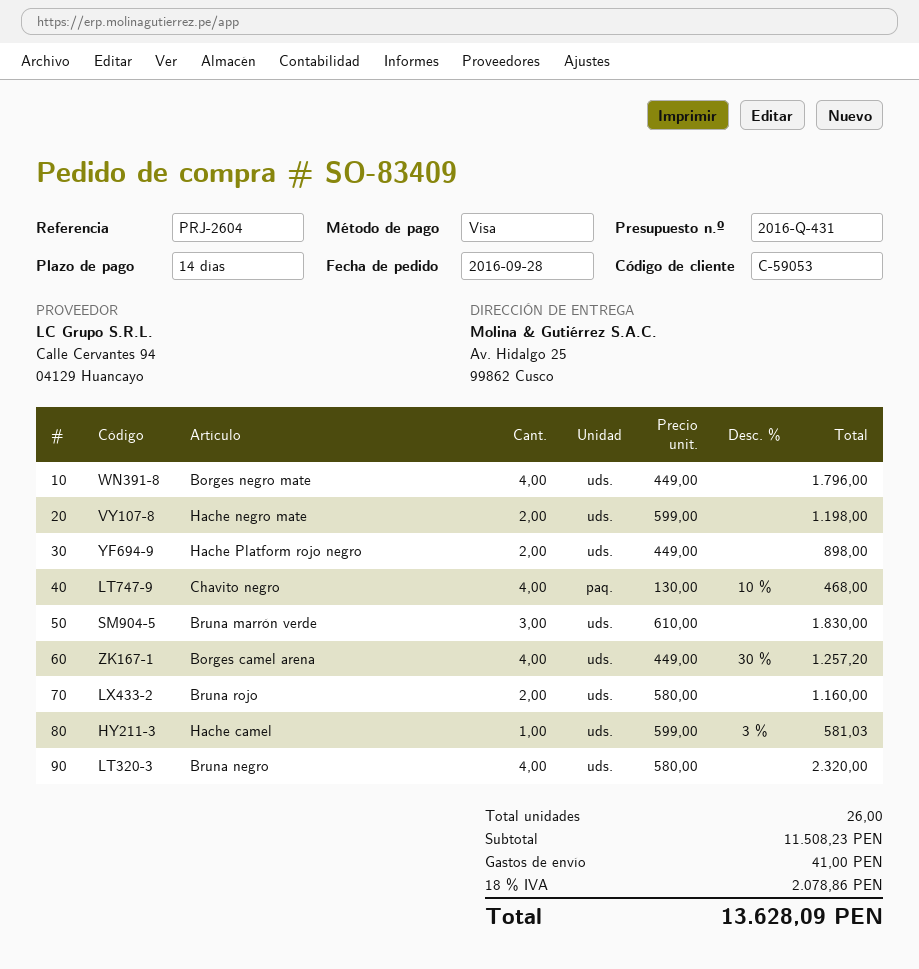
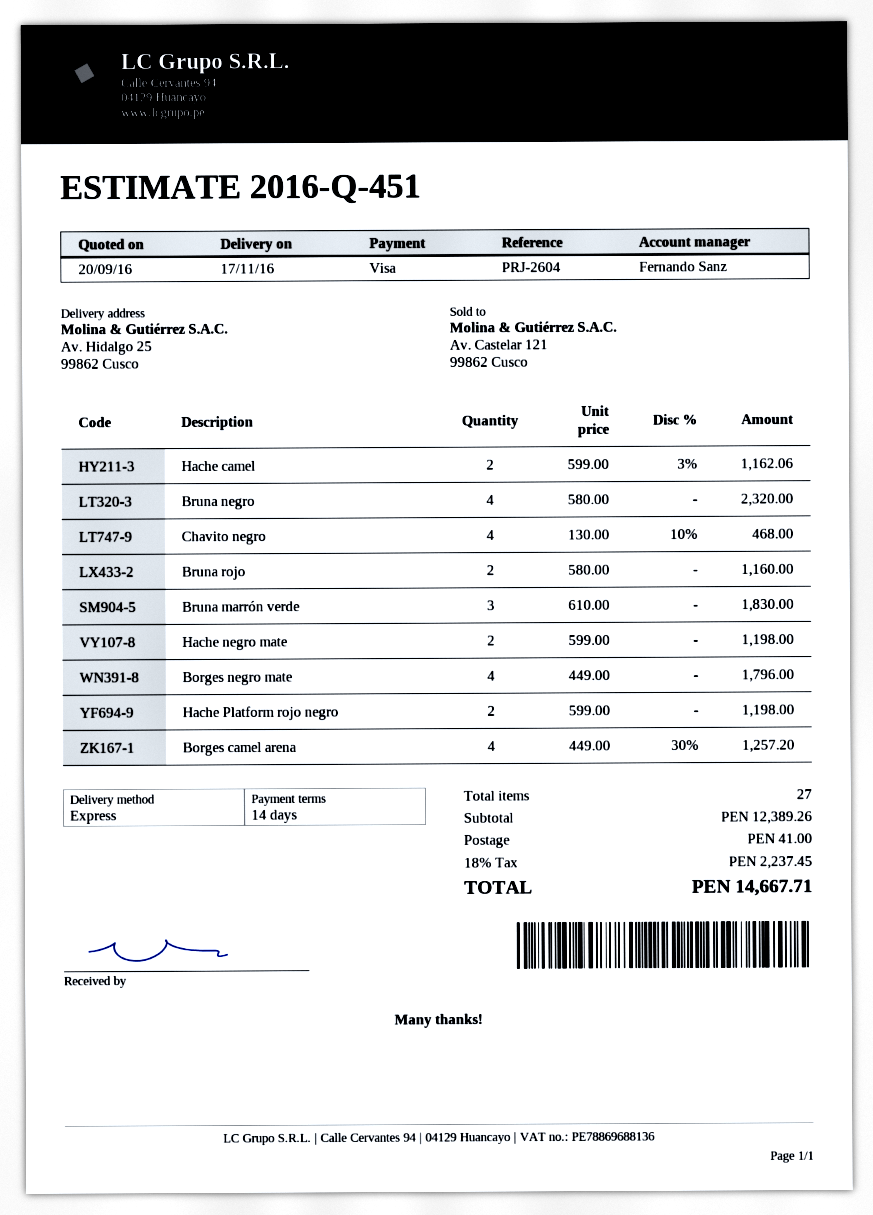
quote number: 2016-Q-431 -> 2016-Q-451
Hache Platform rojo negro: 2 x 449.00 = 898.00 -> 2 x 599.00 = 1198.00
Hache camel: 1 x 599.00 - 3% = 581.03 -> 2 x 599.00 - 3% = 1162.06
total quantity: 26 -> 27
subtotal: 11508.23 -> 12389.26
tax: 18% = 2078.86 -> 18% = 2237.45
total: 13628.09 -> 14667.71

